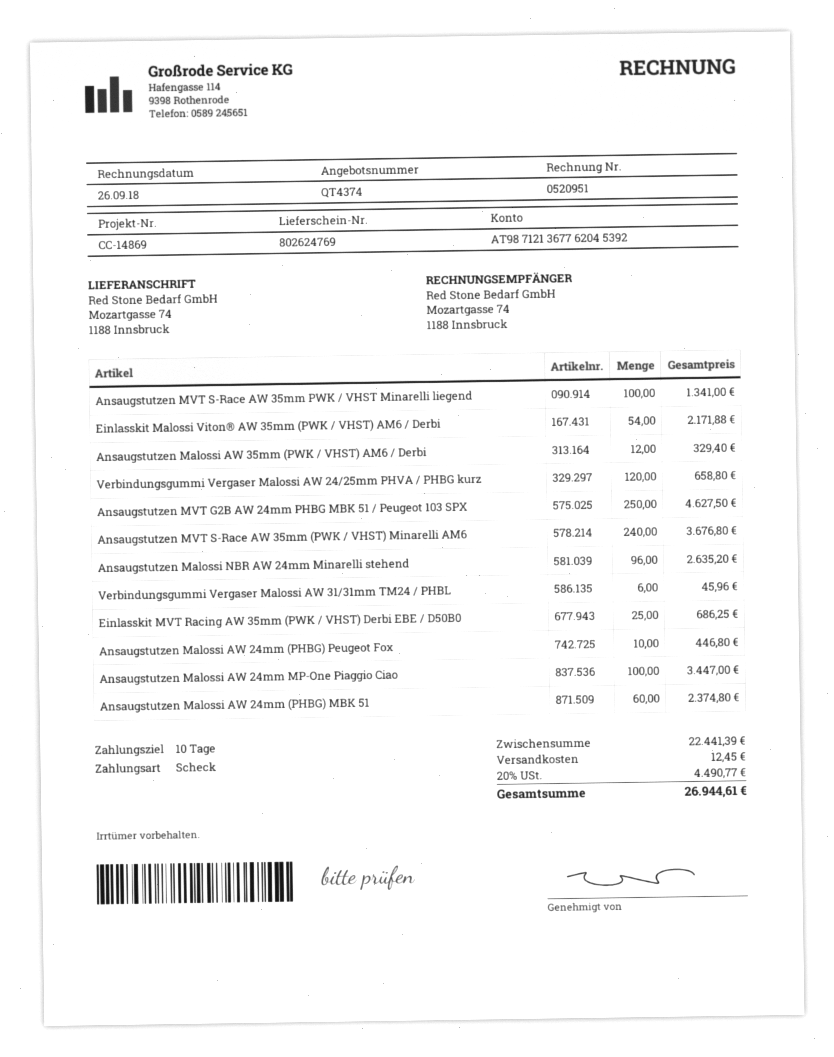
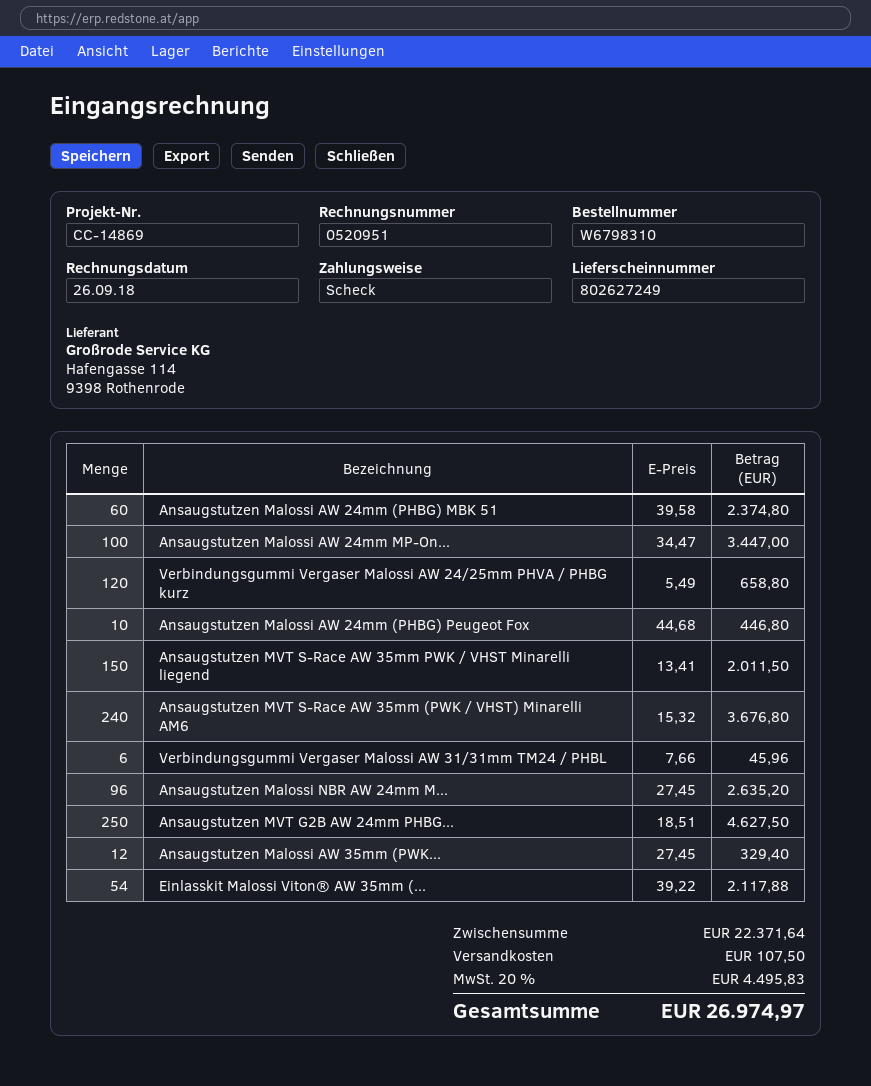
delivery note number: 802624769 -> 802627249
Ansaugstutzen MVT S-Race AW 35mm PWK / VHST Minarelli liegend: 100 for 1341.00 -> 150 for 2011.50
Einlasskit Malossi Viton® AW 35mm (PWK / VHST) AM6 / Derbi: 54 for 2171.88 -> 54 for 2117.88
Einlasskit MVT Racing AW 35mm (PWK / VHST) Derbi EBE / D50B0: 25 for 686.25 -> none
subtotal: 22441.39 -> 22371.64
shipping: 12.45 -> 107.50
tax: 20% = 4490.77 -> 20% = 4495.83
total: 26944.61 -> 26974.97

